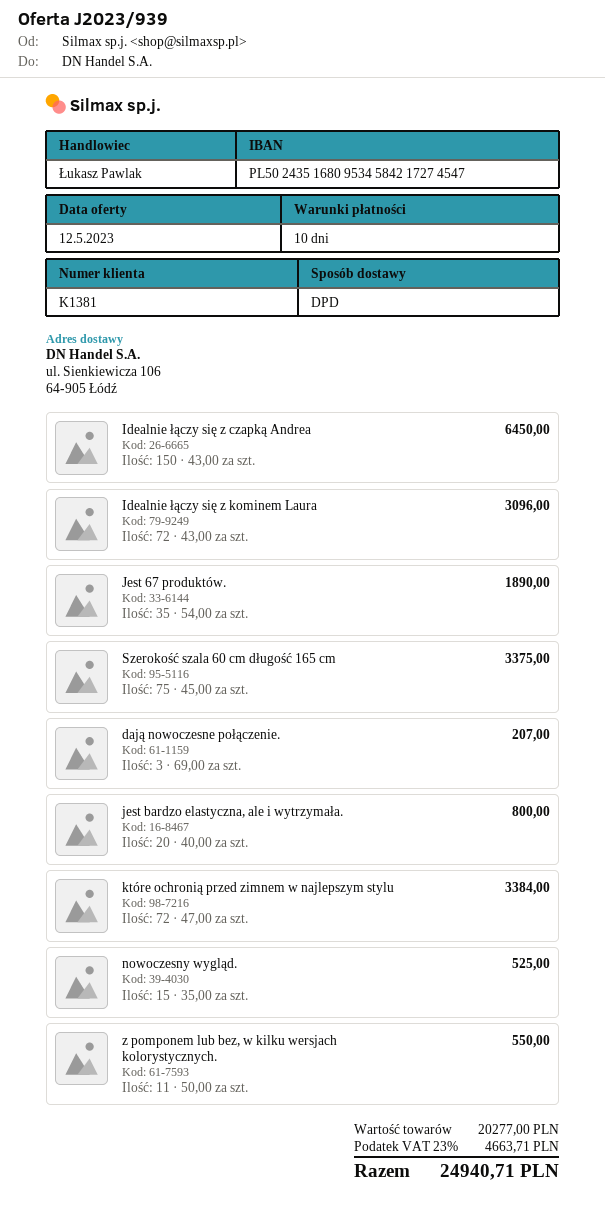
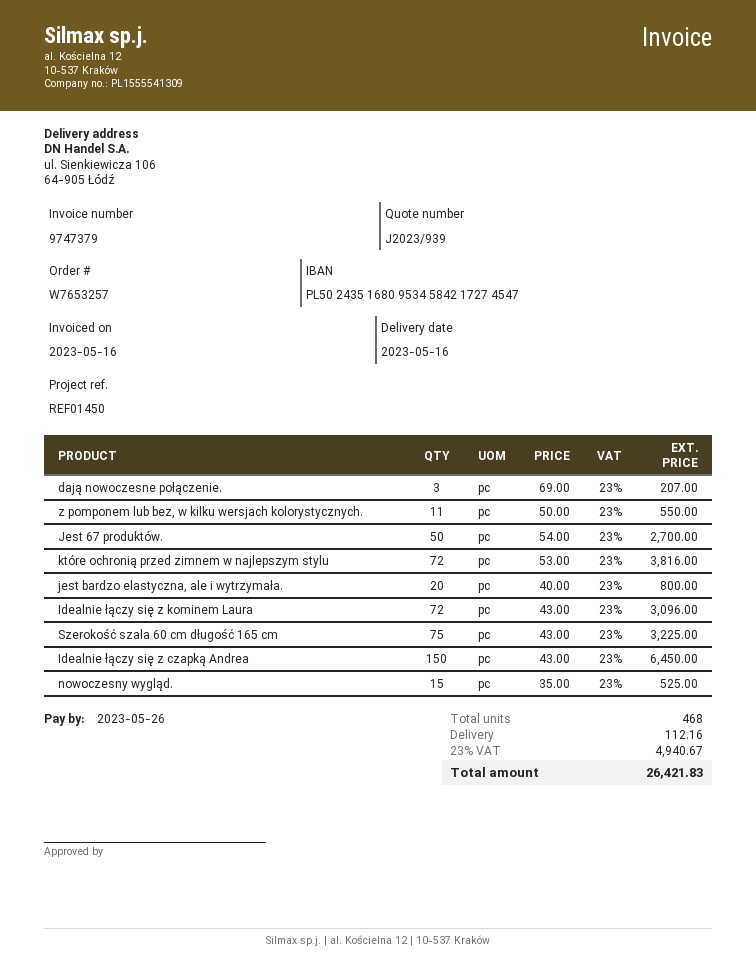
Jest 67 produktów.: 35 x 54.00 = 1890.00 -> 50 x 54.00 = 2700.00
Szerokość szala 60 cm długość 165 cm: 75 x 45.00 = 3375.00 -> 75 x 43.00 = 3225.00
które ochronią przed zimnem w najlepszym stylu: 72 x 47.00 = 3384.00 -> 72 x 53.00 = 3816.00
shipping: none -> 112.16
tax: 23% = 4663.71 -> 23% = 4940.67
total: 24940.71 -> 26421.83

